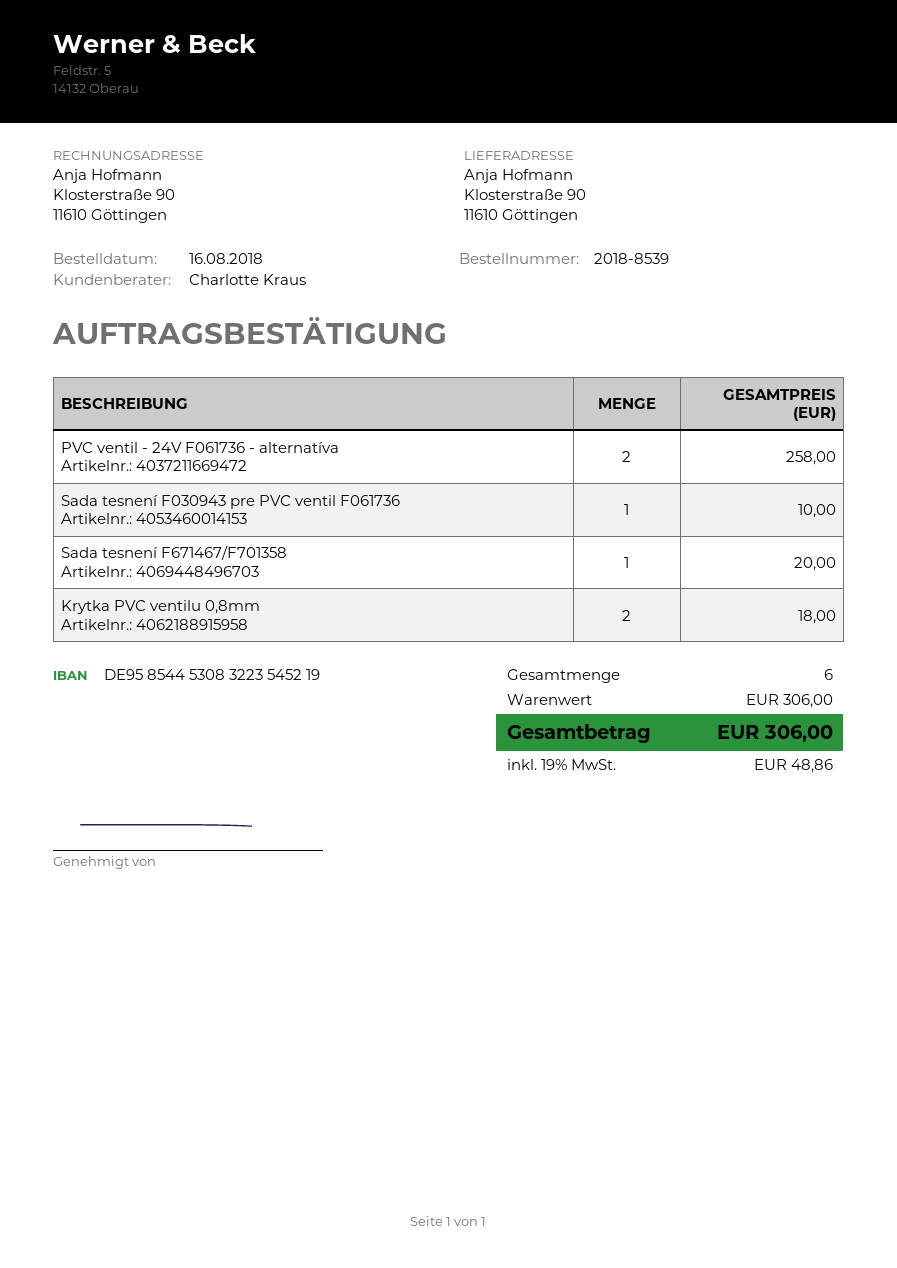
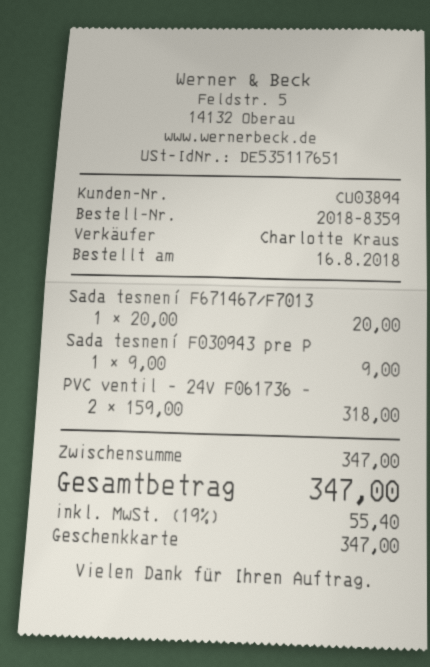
order number: 2018-8539 -> 2018-8359
PVC ventil - 24V F061736 - alternatíva: 2 for 258.00 -> 2 for 318.00
Sada tesnení F030943 pre PVC ventil F061736: 1 for 10.00 -> 1 for 9.00
Krytka PVC ventilu 0,8mm: 2 for 18.00 -> none
subtotal: 306.00 -> 347.00
tax: 19% = 48.86 -> 19% = 55.40
total: 306.00 -> 347.00

